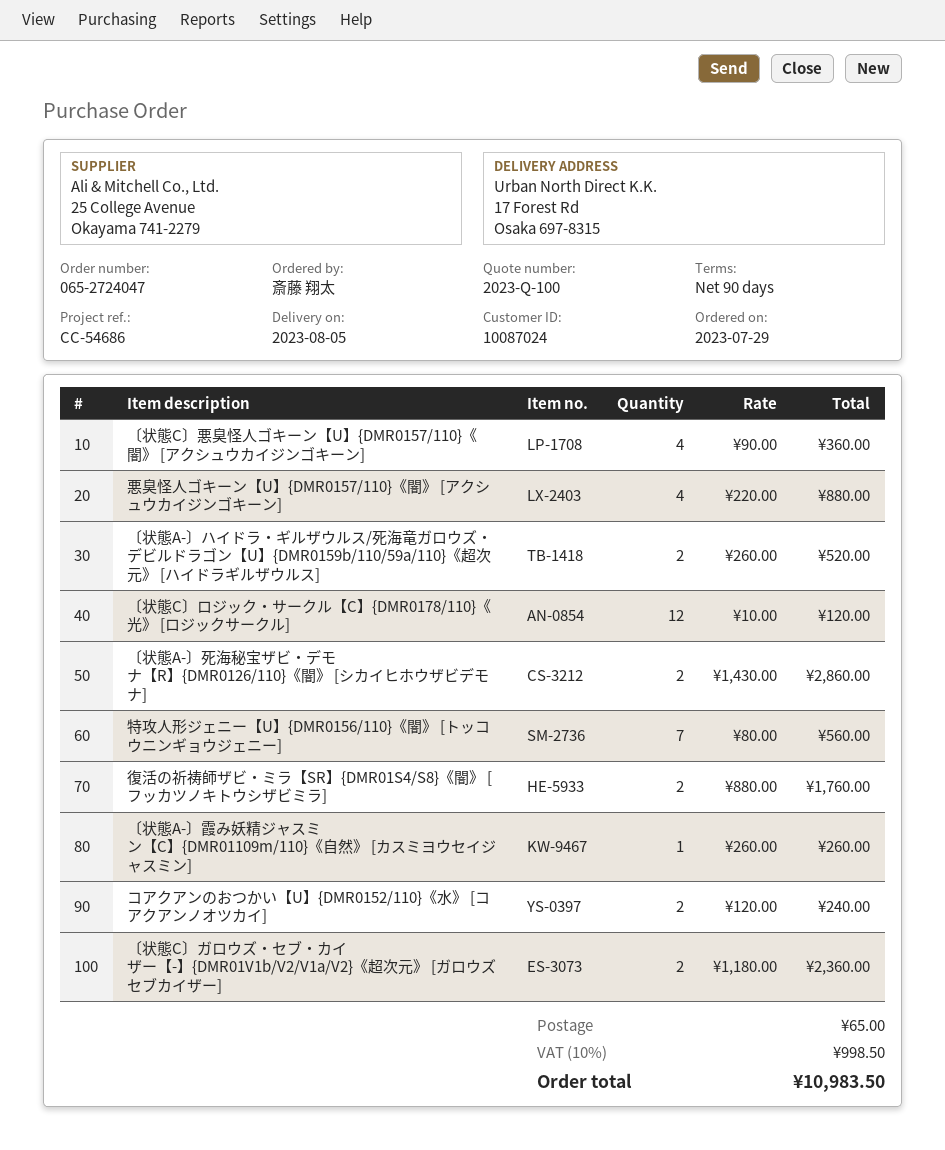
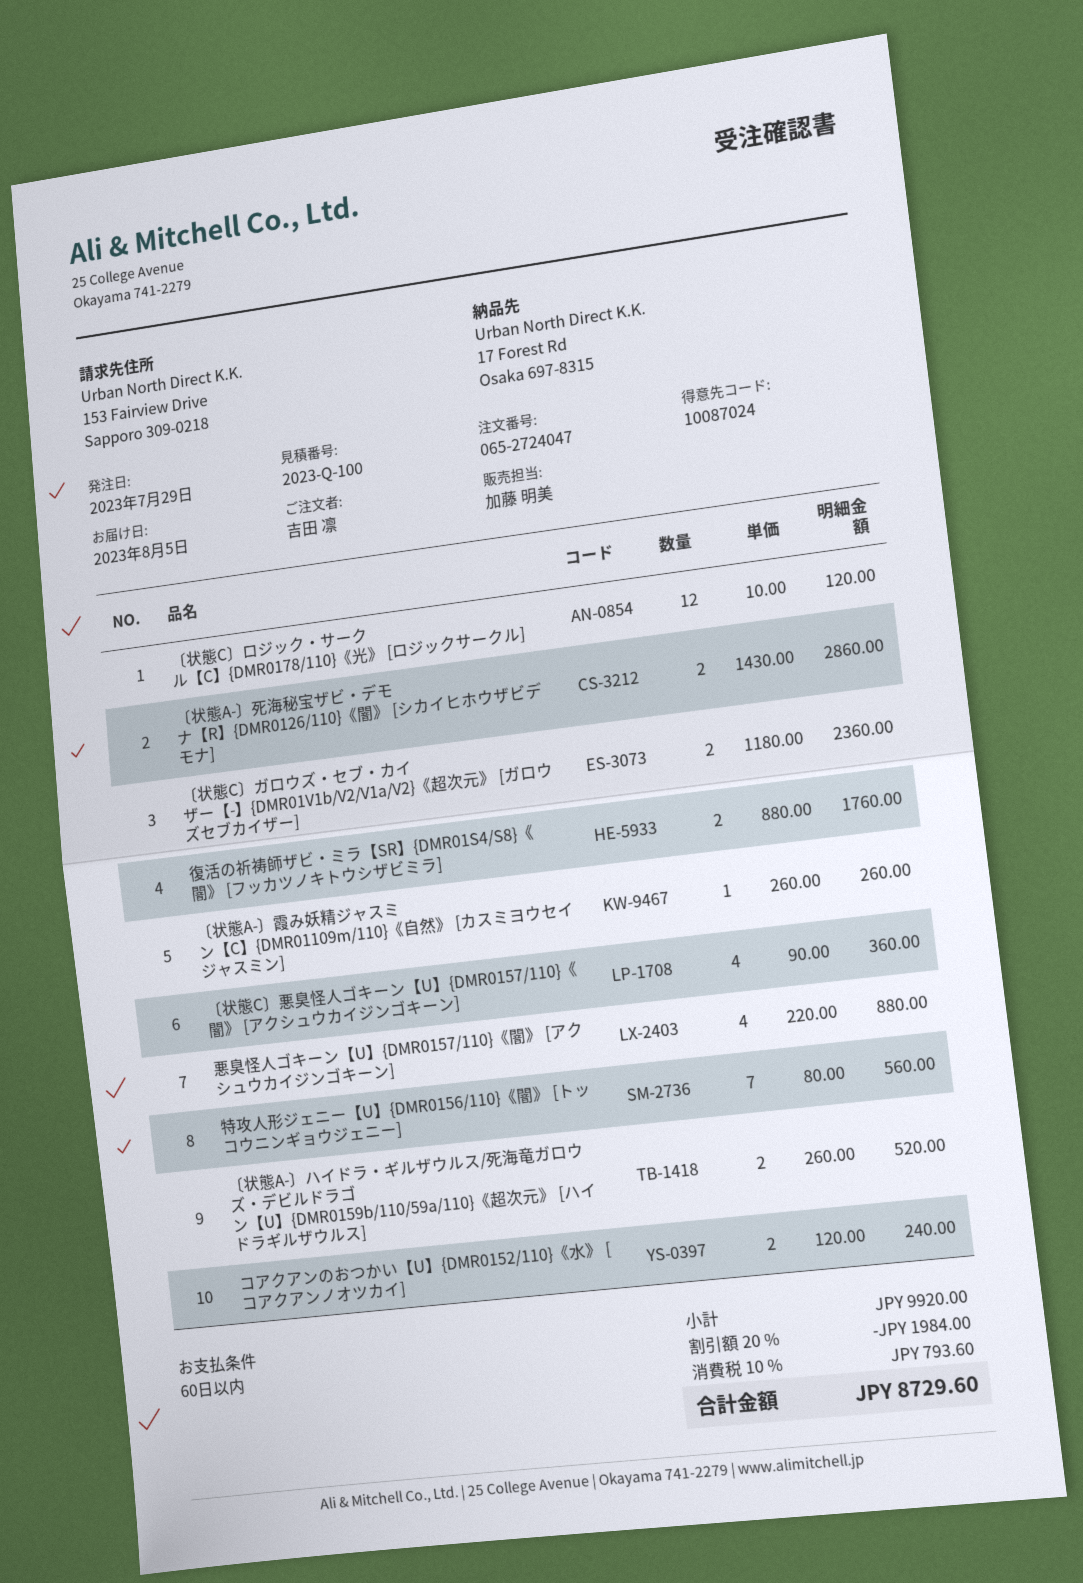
payment terms: 90 days -> 60 days
ordered by: 斎藤 翔太 -> 吉田 凛
discount: none -> 20% = 1984.00
shipping: 65.00 -> none
tax: 10% = 998.50 -> 10% = 793.60
total: 10983.50 -> 8729.60

